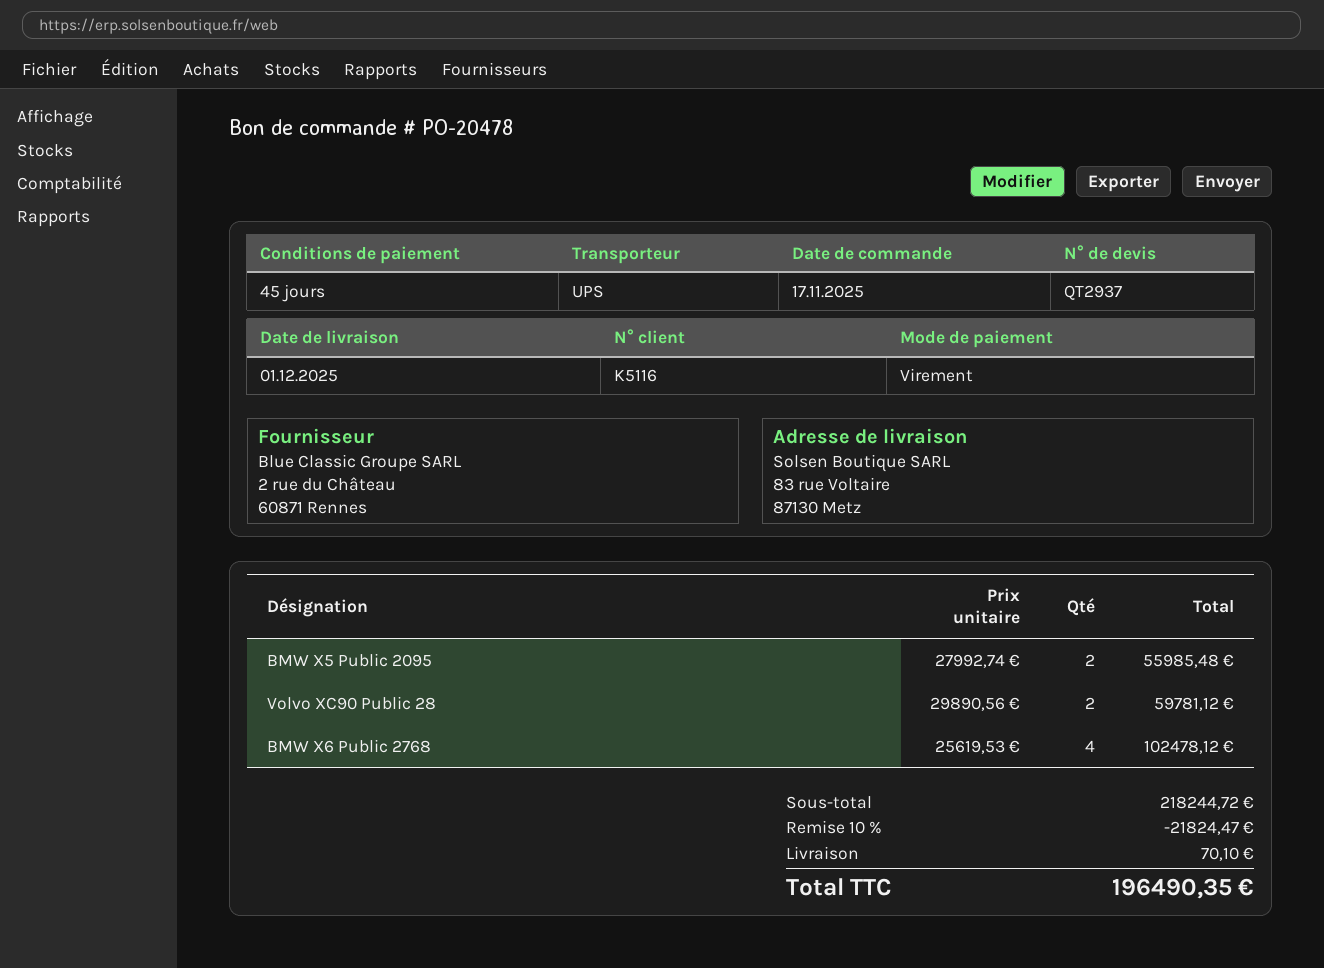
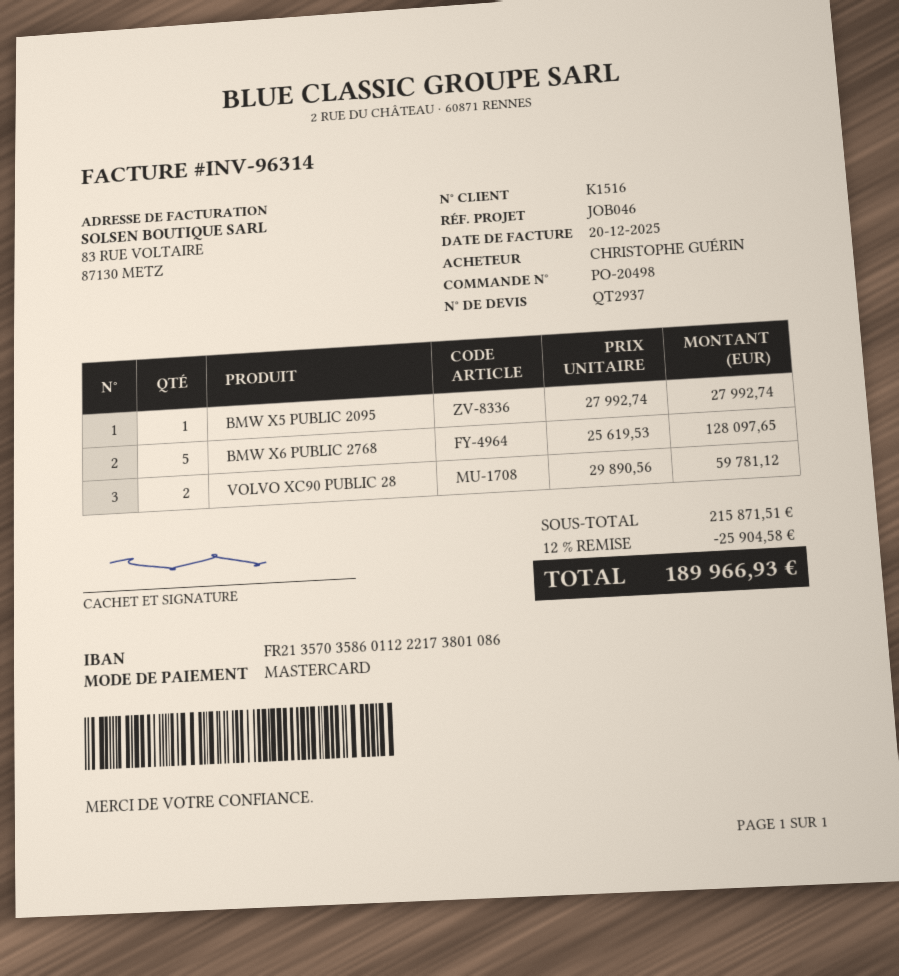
order number: PO-20478 -> PO-20498
customer number: K5116 -> K1516
payment method: bank transfer -> Mastercard
BMW X5 Public 2095: 2 x 27992.74 = 55985.48 -> 1 x 27992.74 = 27992.74
BMW X6 Public 2768: 4 x 25619.53 = 102478.12 -> 5 x 25619.53 = 128097.65
subtotal: 218244.72 -> 215871.51
discount: 10% = 21824.47 -> 12% = 25904.58
shipping: 70.10 -> none
total: 196490.35 -> 189966.93

